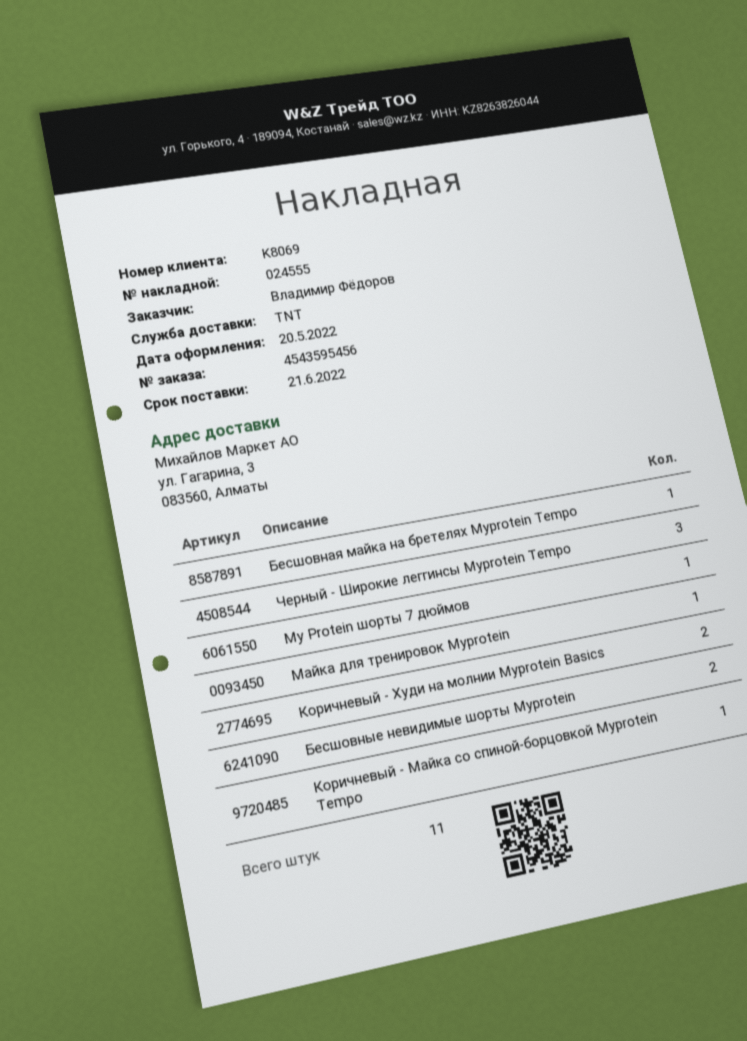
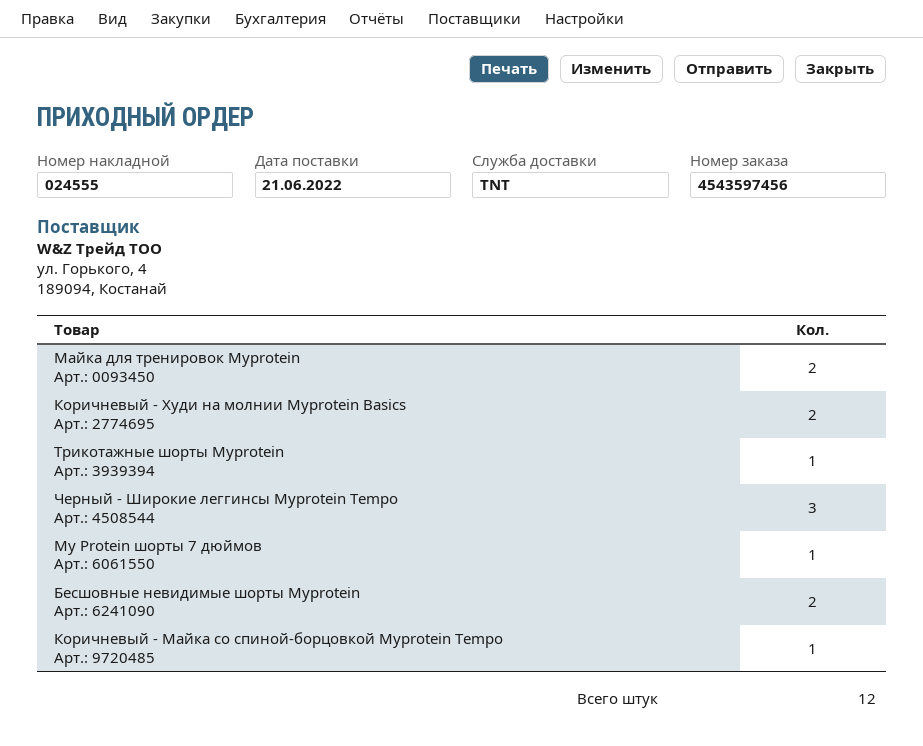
order number: 4543595456 -> 4543597456
Бесшовная майка на бретелях Myprotein Tempo: 1 -> none
Майка для тренировок Myprotein: 1 -> 2
Трикотажные шорты Myprotein: none -> 1
total quantity: 11 -> 12

